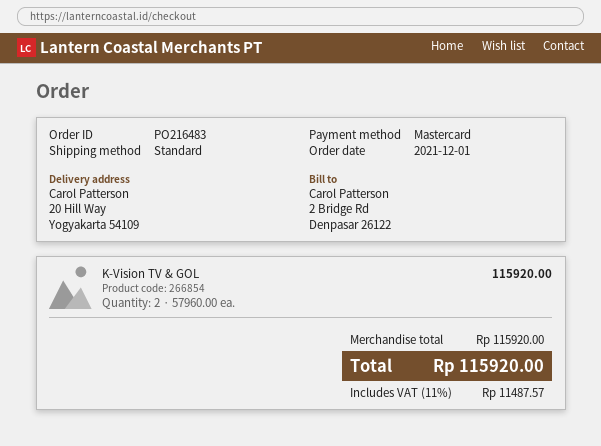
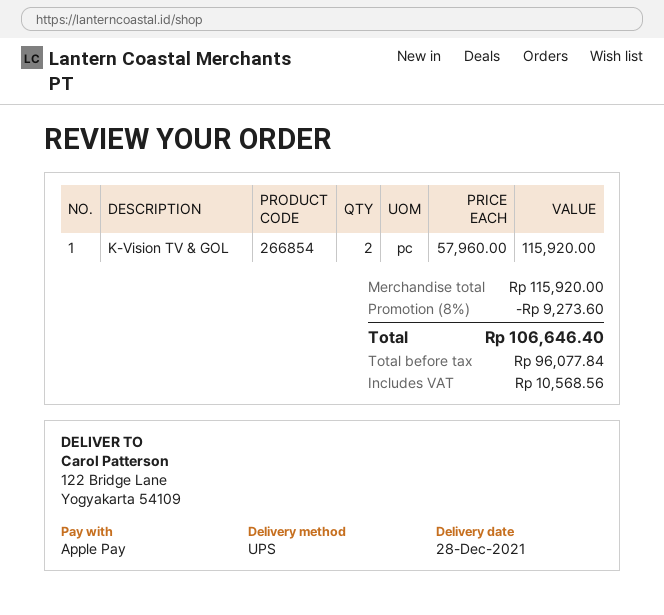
payment method: Mastercard -> Apple Pay
shipping method: standard -> UPS
ship to: 20 Hill Way, Yogyakarta 54109 -> 122 Bridge Lane, Yogyakarta 54109
discount: none -> 8% = 9273.60
tax: 11487.57 -> 10568.56
total: 115920.00 -> 106646.40

